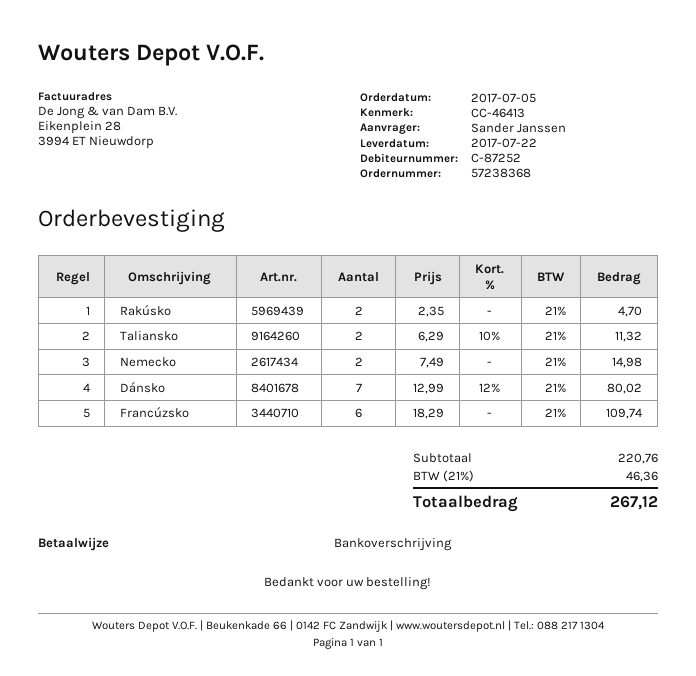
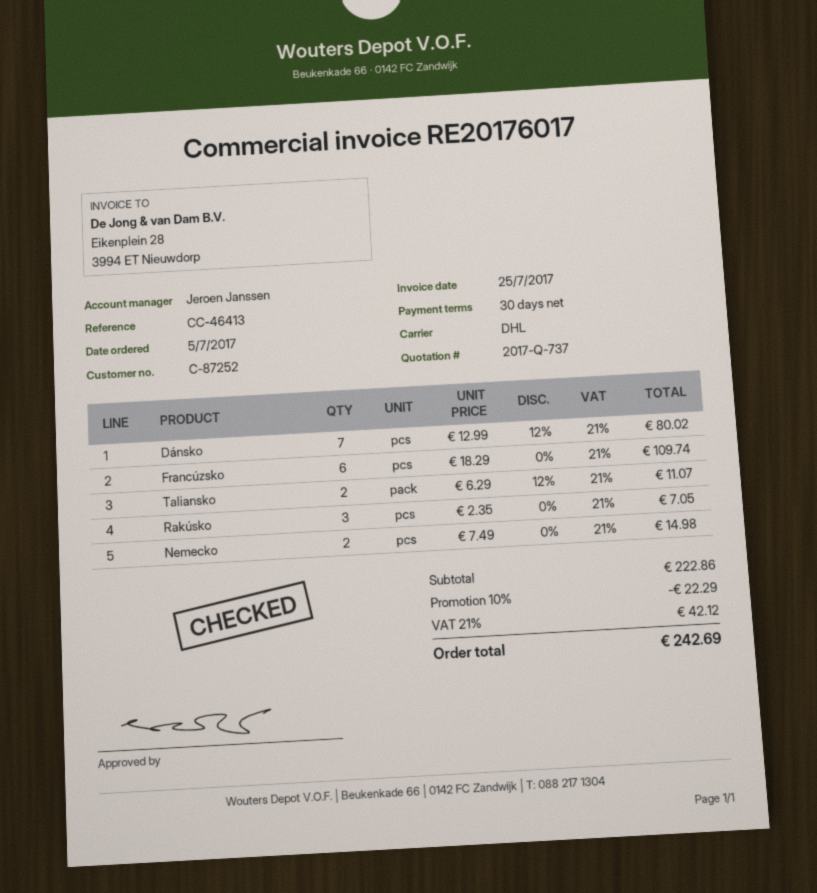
Rakúsko: 2 x 2.35 = 4.70 -> 3 x 2.35 = 7.05
Taliansko: 2 x 6.29 - 10% = 11.32 -> 2 x 6.29 - 12% = 11.07
subtotal: 220.76 -> 222.86
discount: none -> 10% = 22.29
tax: 21% = 46.36 -> 21% = 42.12
total: 267.12 -> 242.69

